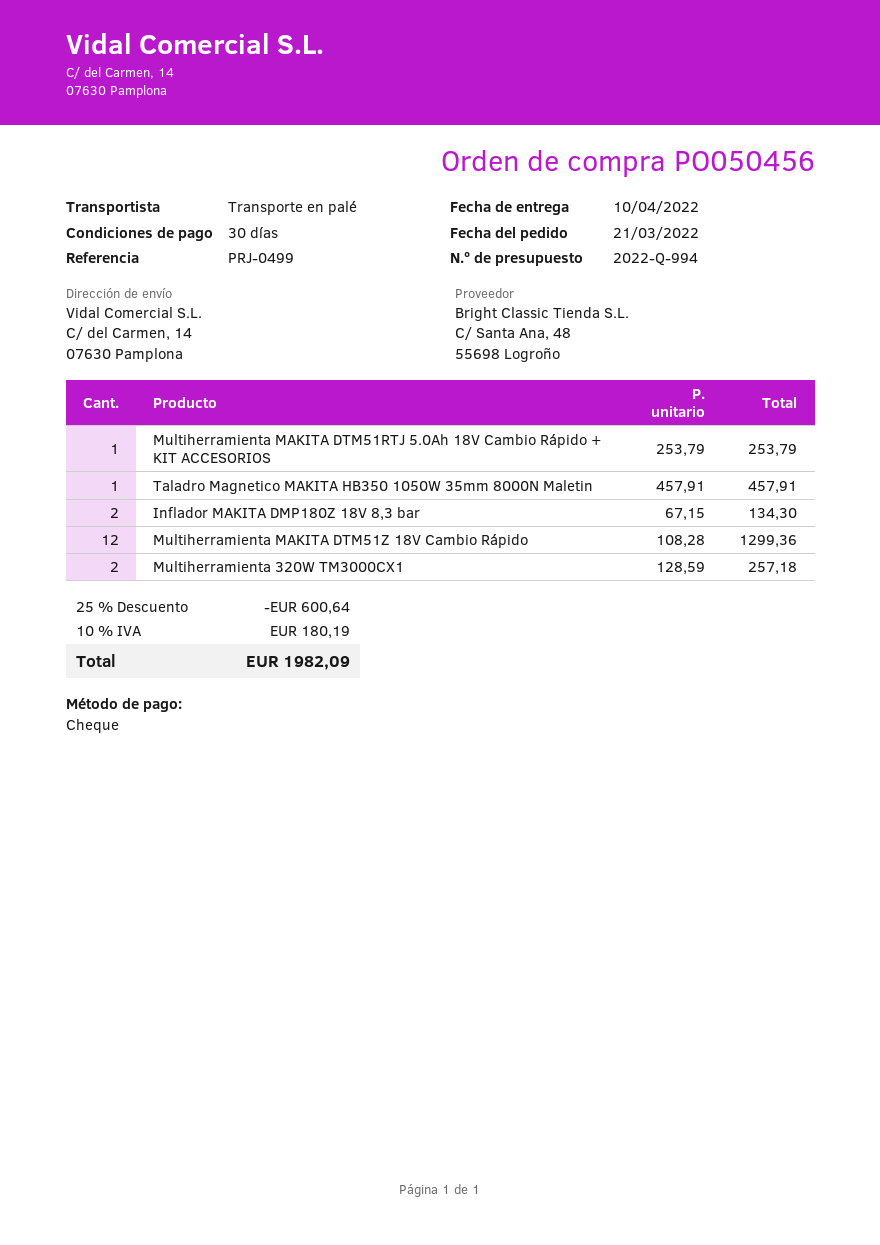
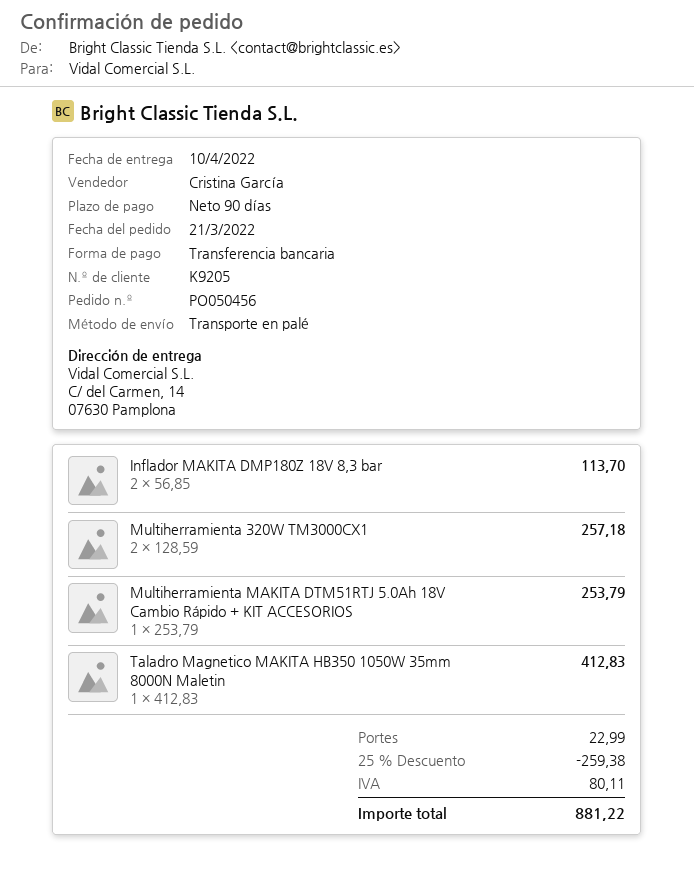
payment terms: 30 days -> 90 days
payment method: cheque -> bank transfer
Taladro Magnetico MAKITA HB350 1050W 35mm 8000N Maletin: 1 x 457.91 = 457.91 -> 1 x 412.83 = 412.83
Inflador MAKITA DMP180Z 18V 8,3 bar: 2 x 67.15 = 134.30 -> 2 x 56.85 = 113.70
Multiherramienta MAKITA DTM51Z 18V Cambio Rápido: 12 x 108.28 = 1299.36 -> none
discount: 25% = 600.64 -> 25% = 259.38
shipping: none -> 22.99
tax: 180.19 -> 80.11
total: 1982.09 -> 881.22

